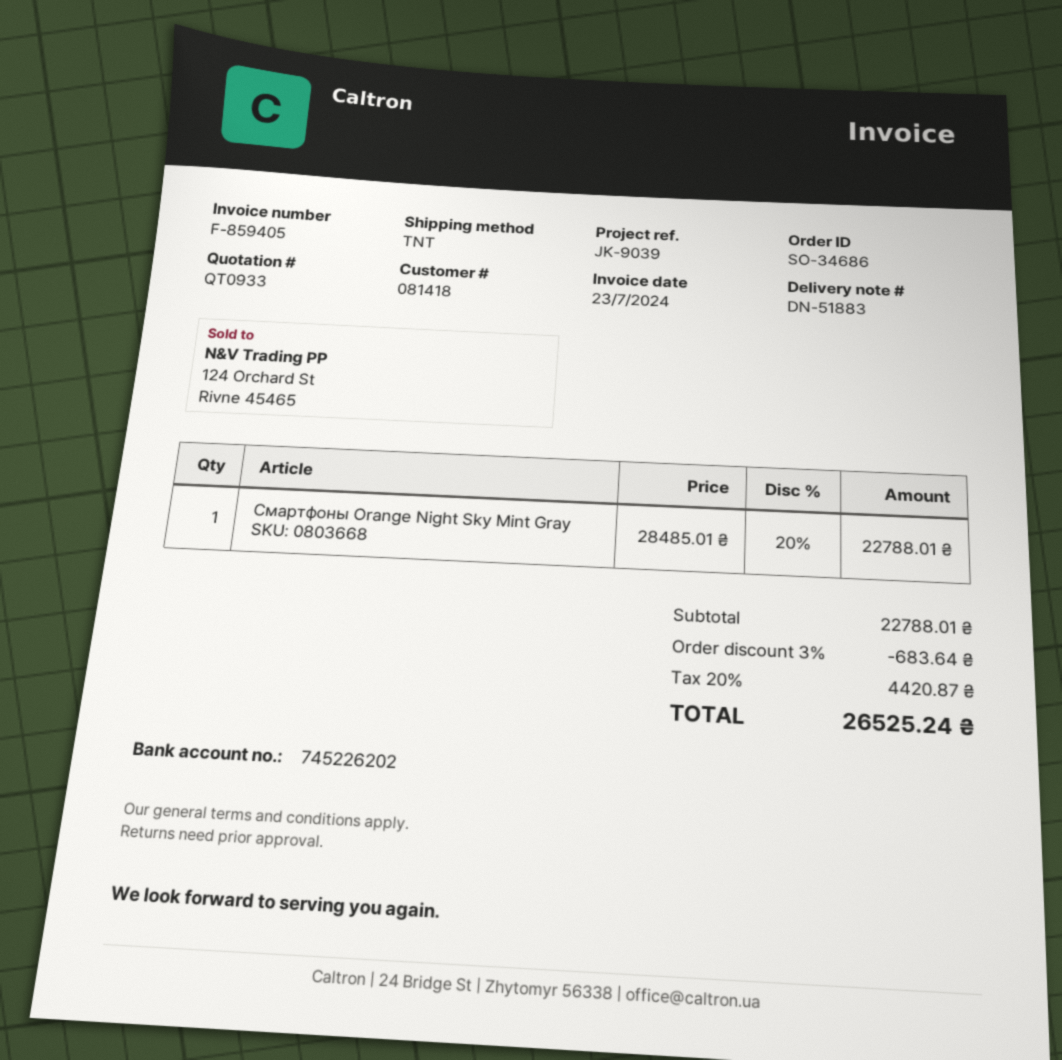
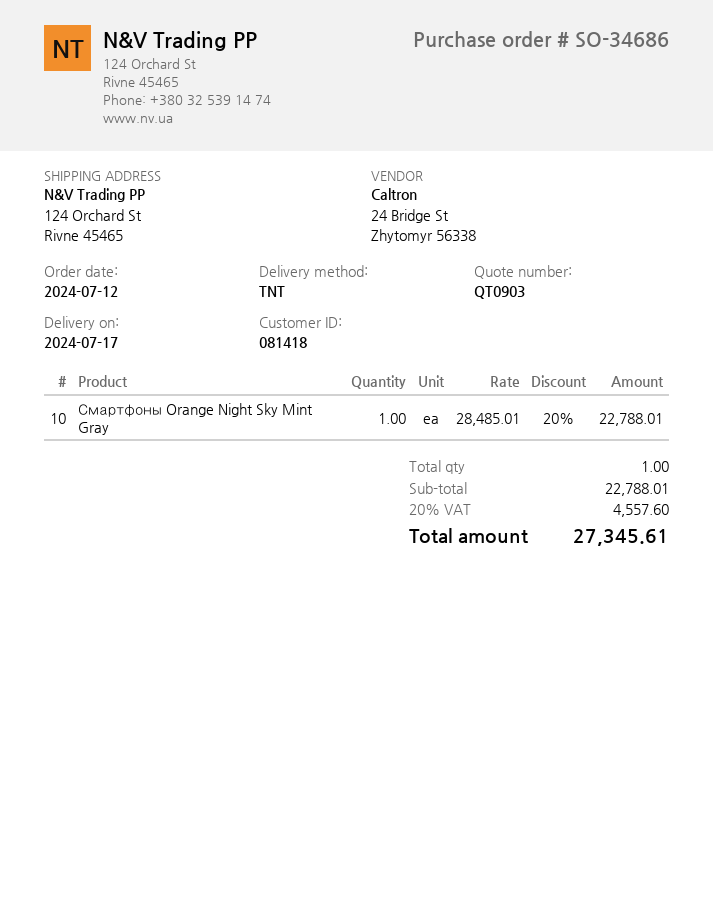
quote number: QT0933 -> QT0903
discount: 3% = 683.64 -> none
tax: 20% = 4420.87 -> 20% = 4557.60
total: 26525.24 -> 27345.61

